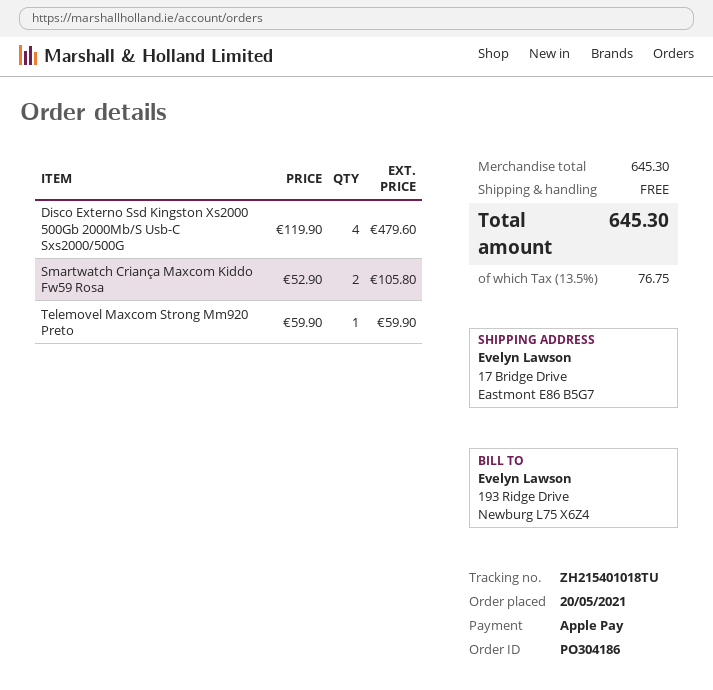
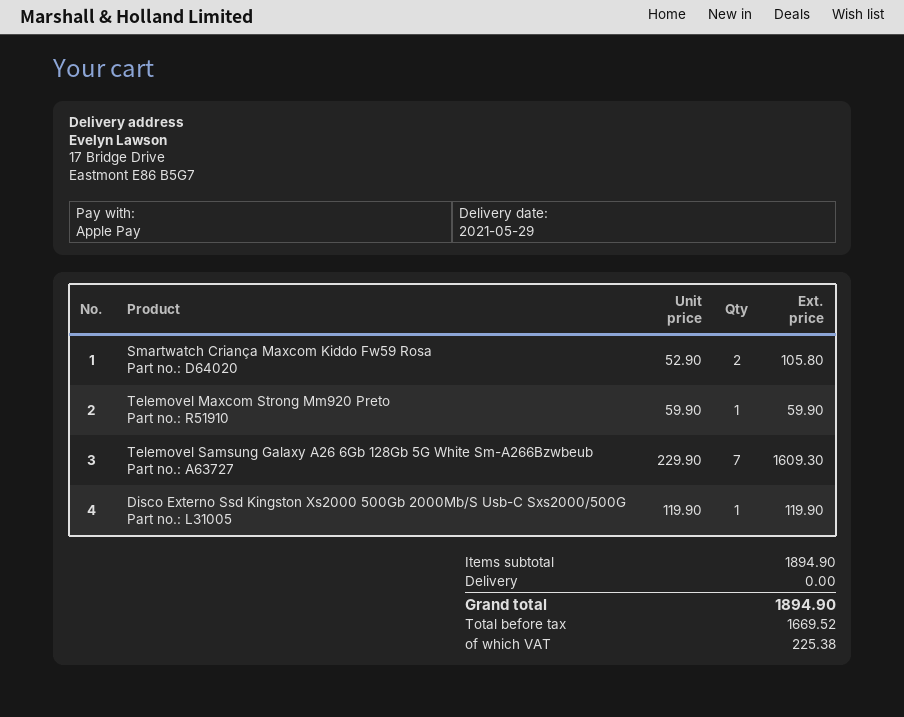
Disco Externo Ssd Kingston Xs2000 500Gb 2000Mb/S Usb-C Sxs2000/500G: 4 x 119.90 = 479.60 -> 1 x 119.90 = 119.90
Telemovel Samsung Galaxy A26 6Gb 128Gb 5G White Sm-A266Bzwbeub: none -> 7 x 229.90 = 1609.30
subtotal: 645.30 -> 1894.90
tax: 76.75 -> 225.38
total: 645.30 -> 1894.90

